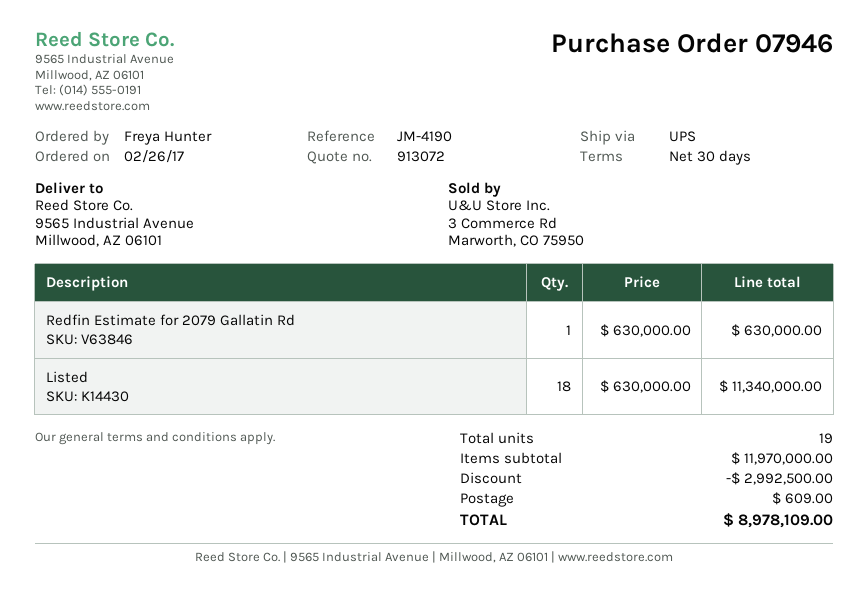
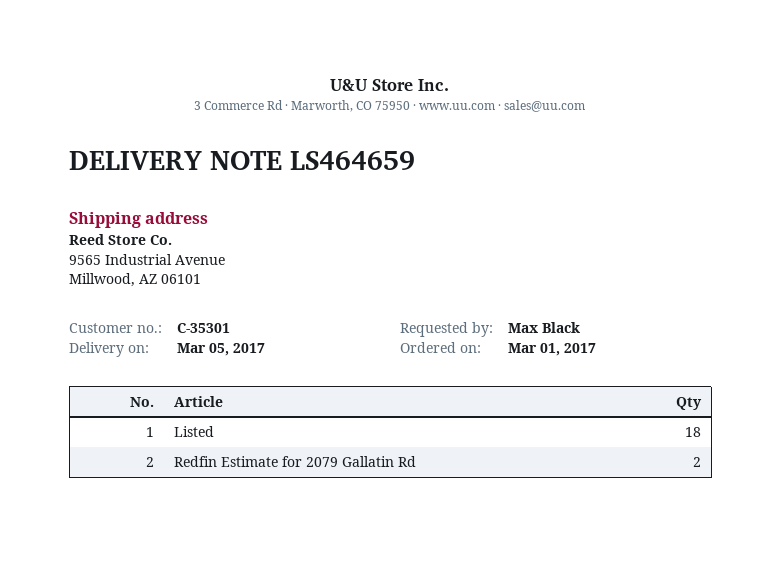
order date: 2017-02-26 -> 2017-03-01
ordered by: Freya Hunter -> Max Black
Redfin Estimate for 2079 Gallatin Rd: 1 -> 2

